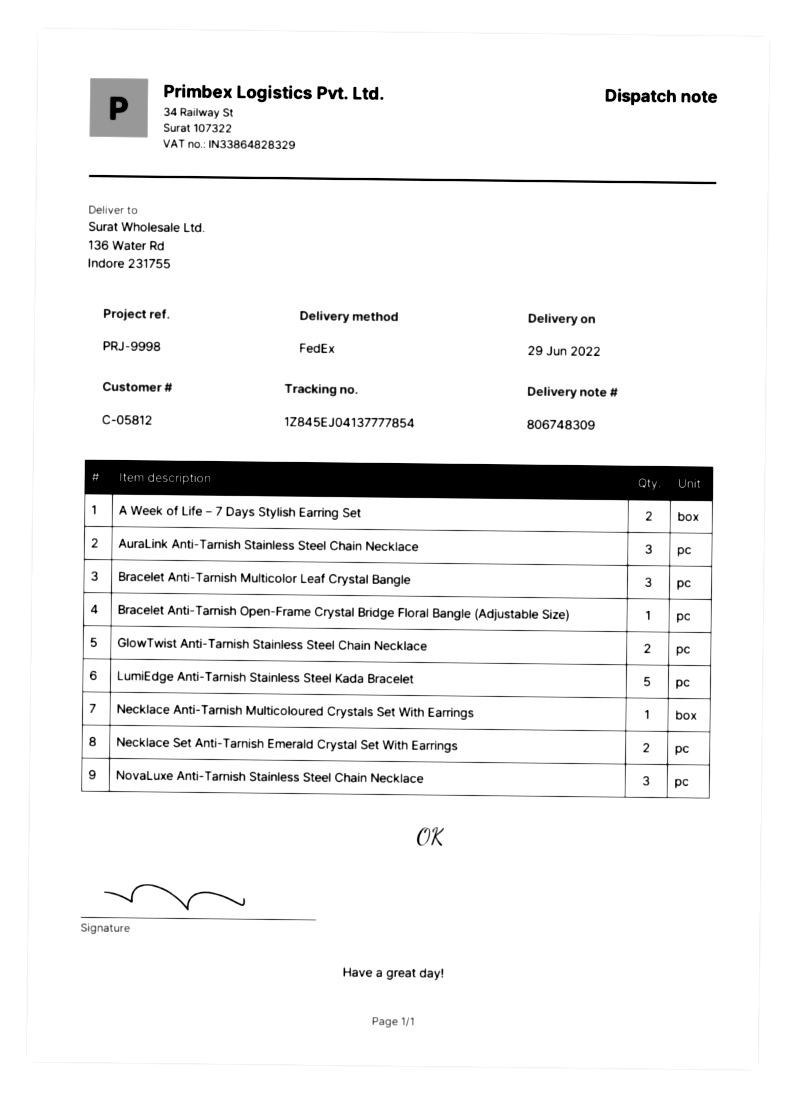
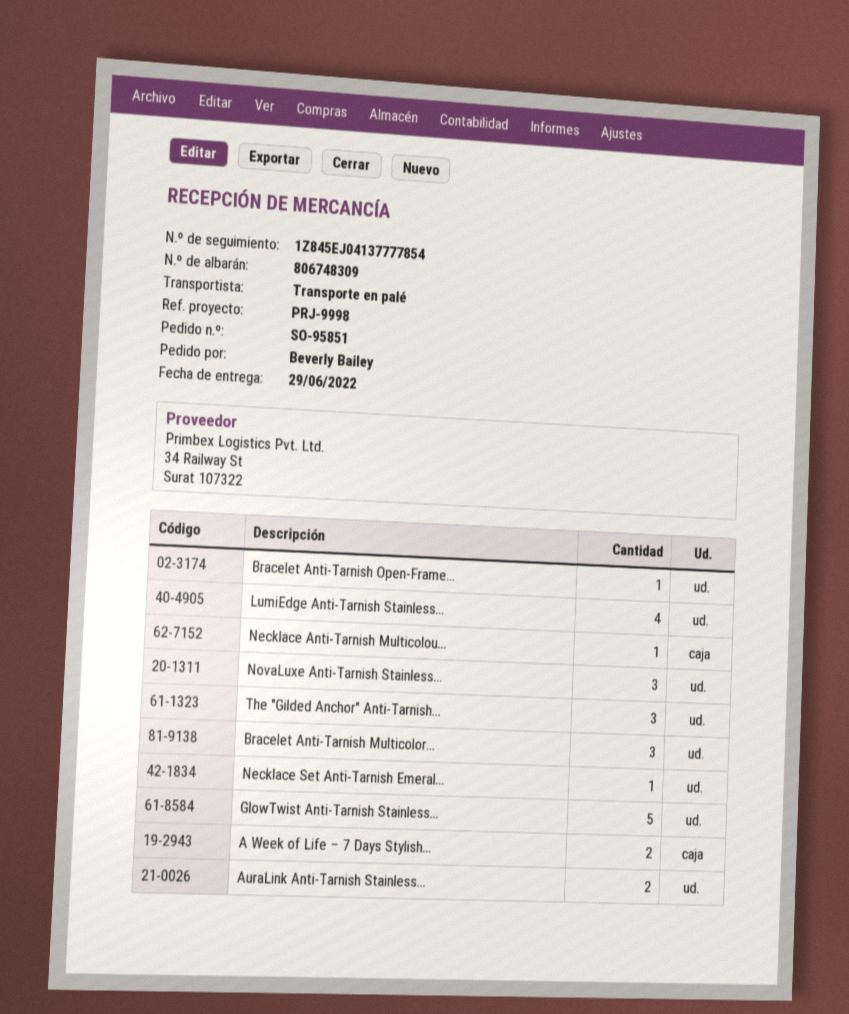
shipping method: FedEx -> pallet freight
AuraLink Anti-Tarnish Stainless Steel Chain Necklace: 3 -> 2
GlowTwist Anti-Tarnish Stainless Steel Chain Necklace: 2 -> 5
LumiEdge Anti-Tarnish Stainless Steel Kada Bracelet: 5 -> 4
Necklace Set Anti-Tarnish Emerald Crystal Set With Earrings: 2 -> 1
The "Gilded Anchor" Anti-Tarnish...: none -> 3

